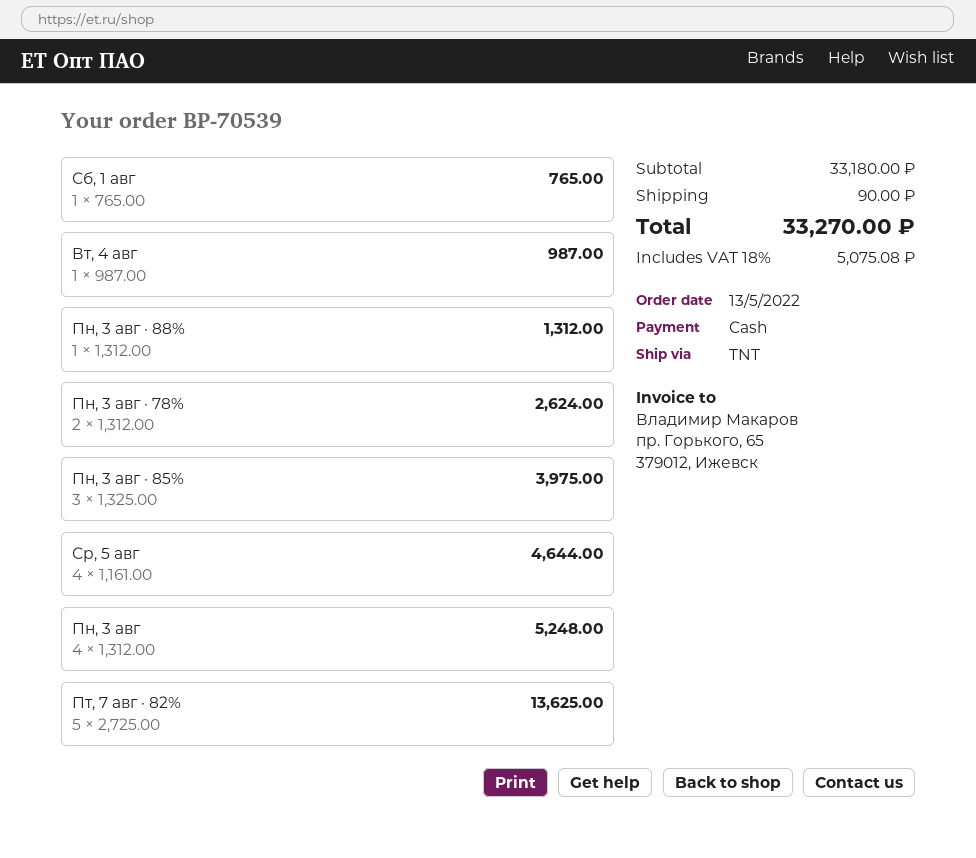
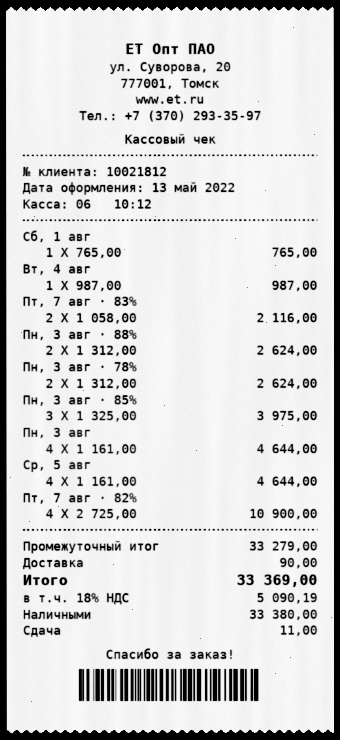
Пн, 3 авг · 88%: 1 x 1312.00 = 1312.00 -> 2 x 1312.00 = 2624.00
Пн, 3 авг: 4 x 1312.00 = 5248.00 -> 4 x 1161.00 = 4644.00
Пт, 7 авг · 82%: 5 x 2725.00 = 13625.00 -> 4 x 2725.00 = 10900.00
Пт, 7 авг · 83%: none -> 2 x 1058.00 = 2116.00
subtotal: 33180.00 -> 33279.00
tax: 18% = 5075.08 -> 18% = 5090.19
total: 33270.00 -> 33369.00

